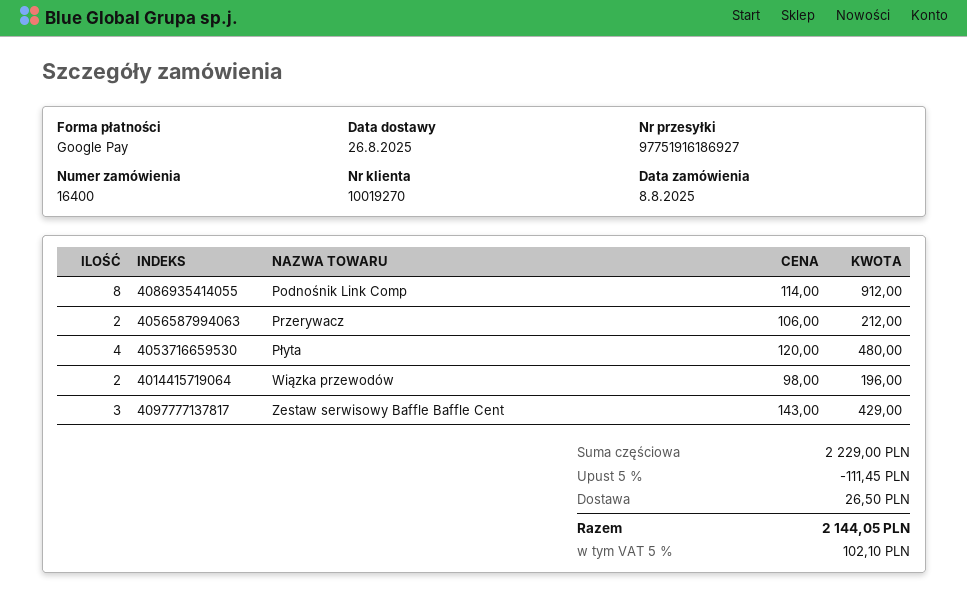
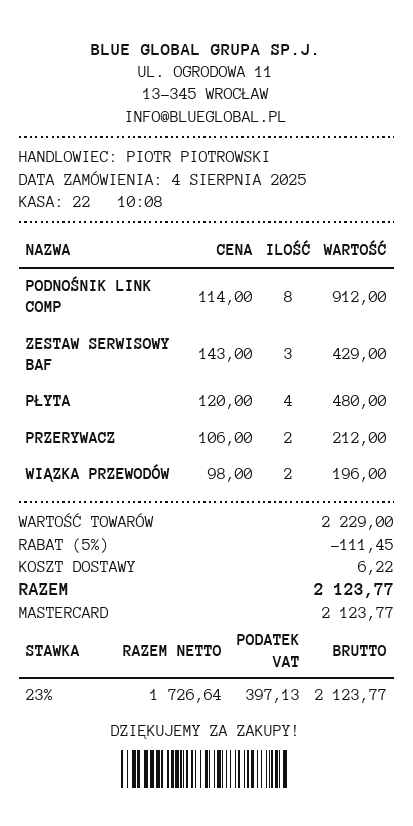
order date: 2025-08-08 -> 2025-08-04
payment method: Google Pay -> Mastercard
shipping: 26.50 -> 6.22
tax: 5% = 102.10 -> 23% = 397.13
total: 2144.05 -> 2123.77

